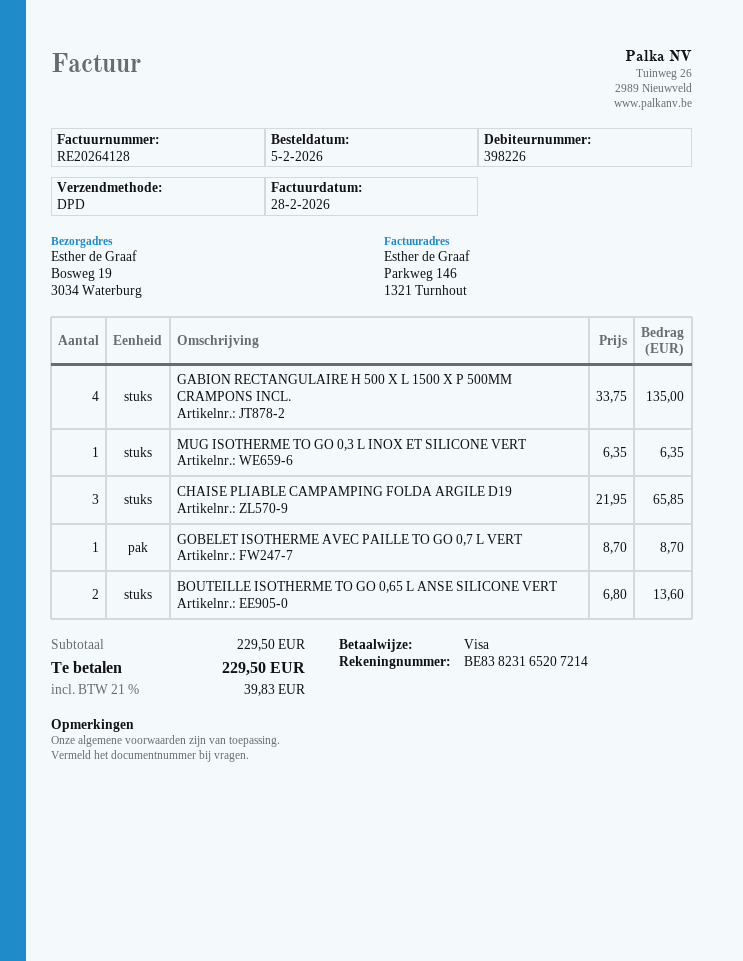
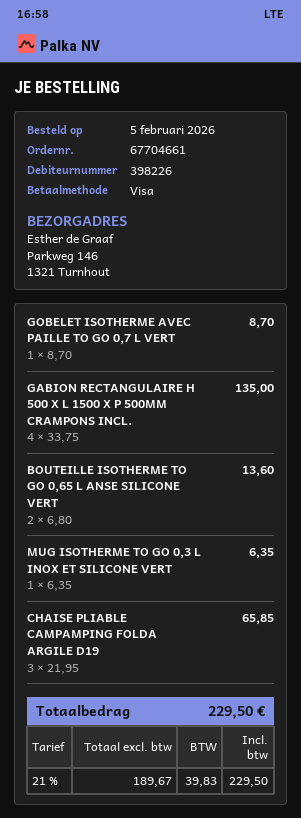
ship to: Bosweg 19, 3034 Waterburg -> Parkweg 146, 1321 Turnhout

